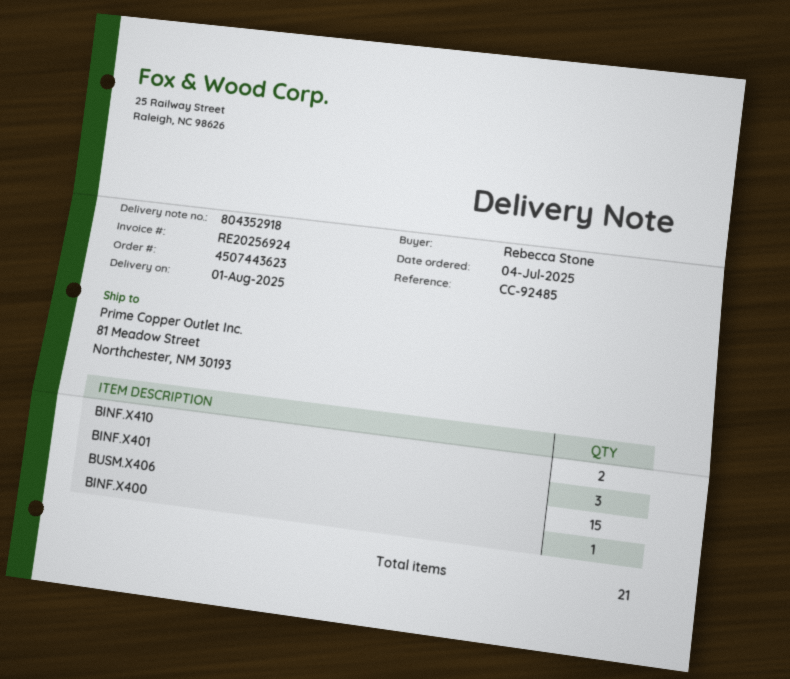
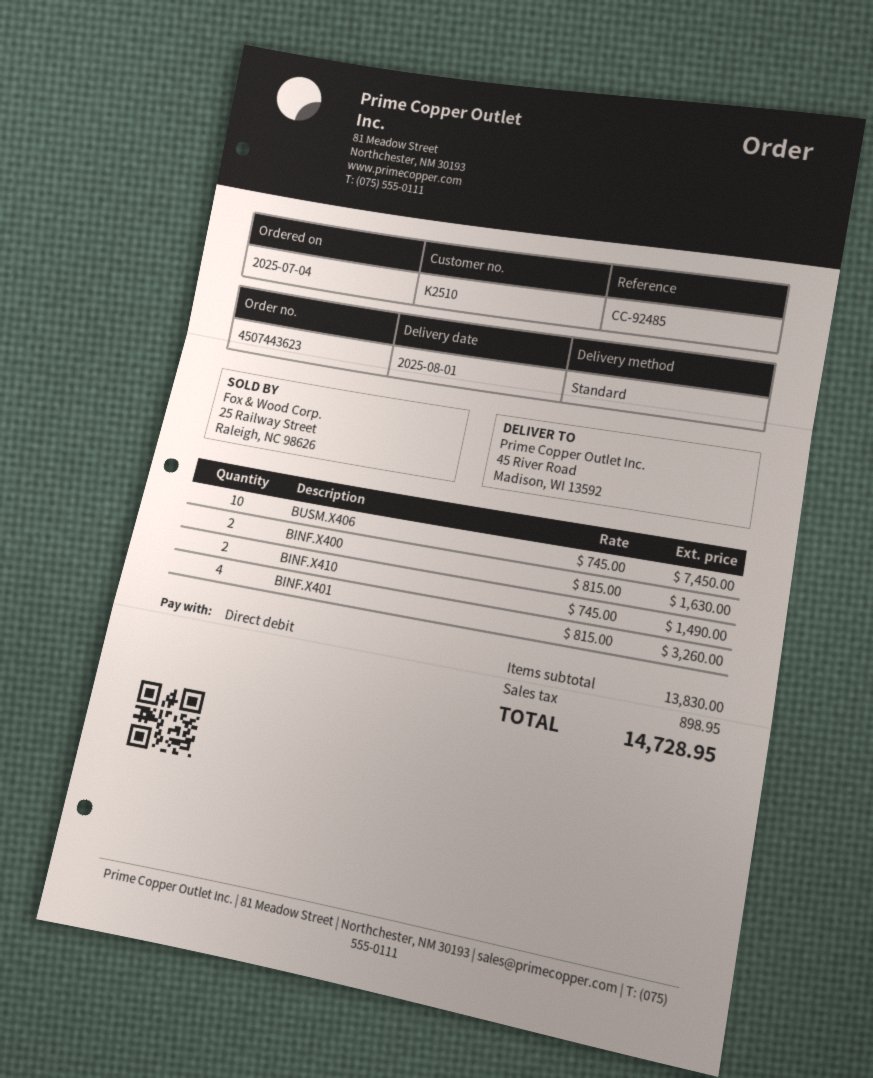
ship to: 81 Meadow Street, Northchester, NM 30193 -> 45 River Road, Madison, WI 13592
BINF.X401: 3 -> 4
BUSM.X406: 15 -> 10
BINF.X400: 1 -> 2

